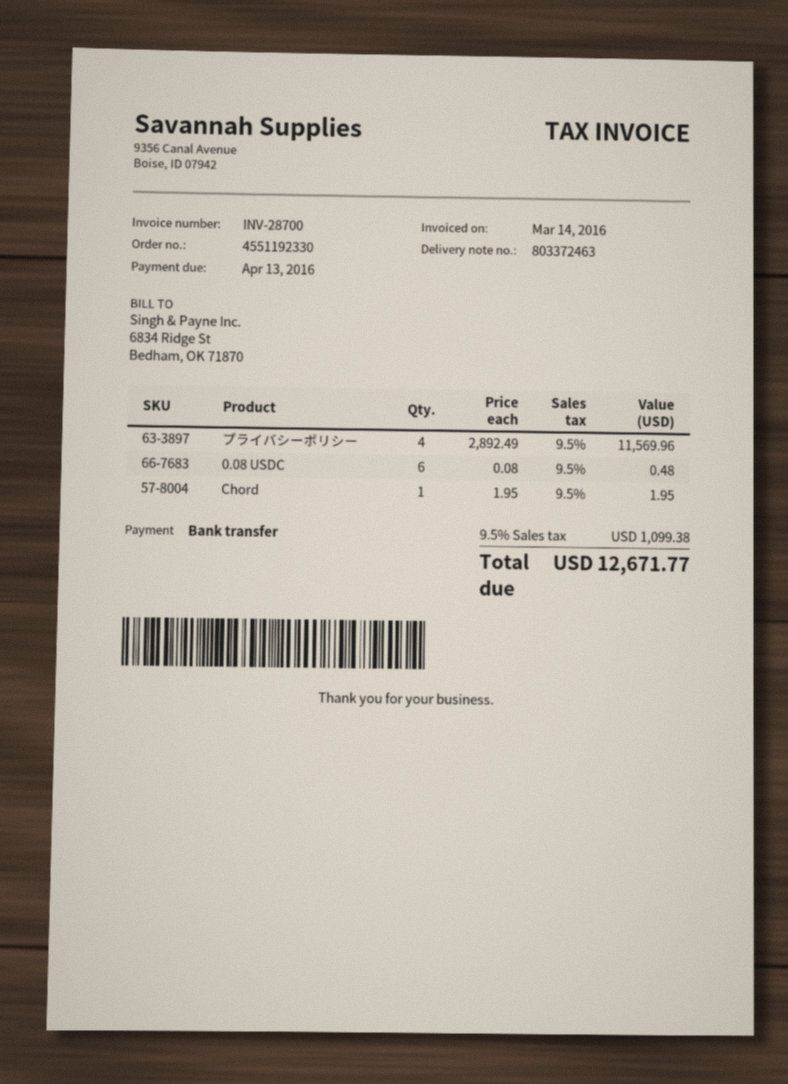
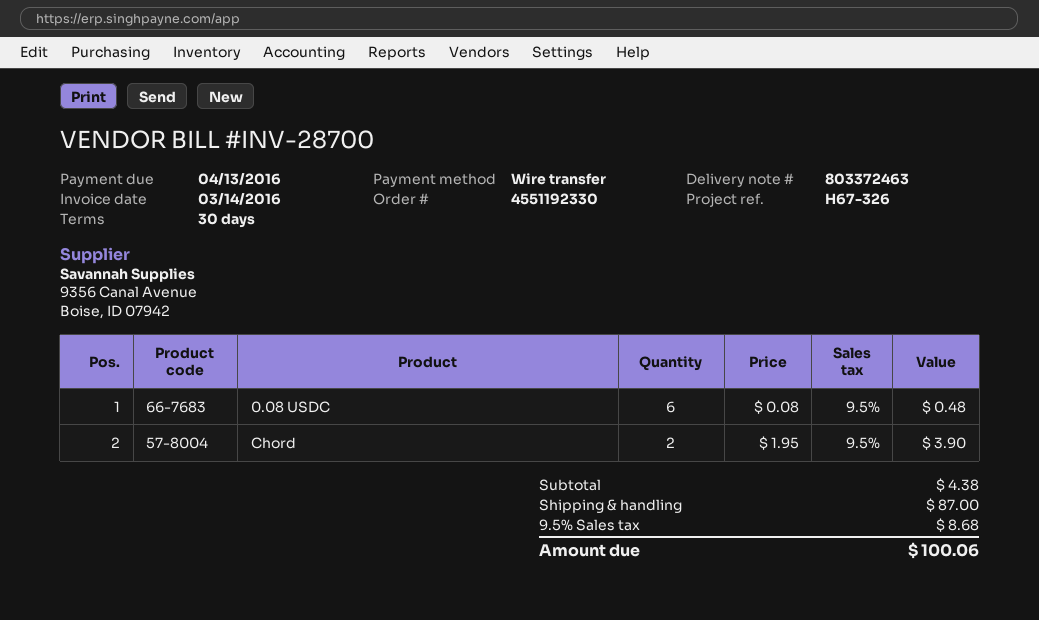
プライバシーポリシー: 4 x 2892.49 = 11569.96 -> none
Chord: 1 x 1.95 = 1.95 -> 2 x 1.95 = 3.90
shipping: none -> 87.00
tax: 9.5% = 1099.38 -> 9.5% = 8.68
total: 12671.77 -> 100.06

